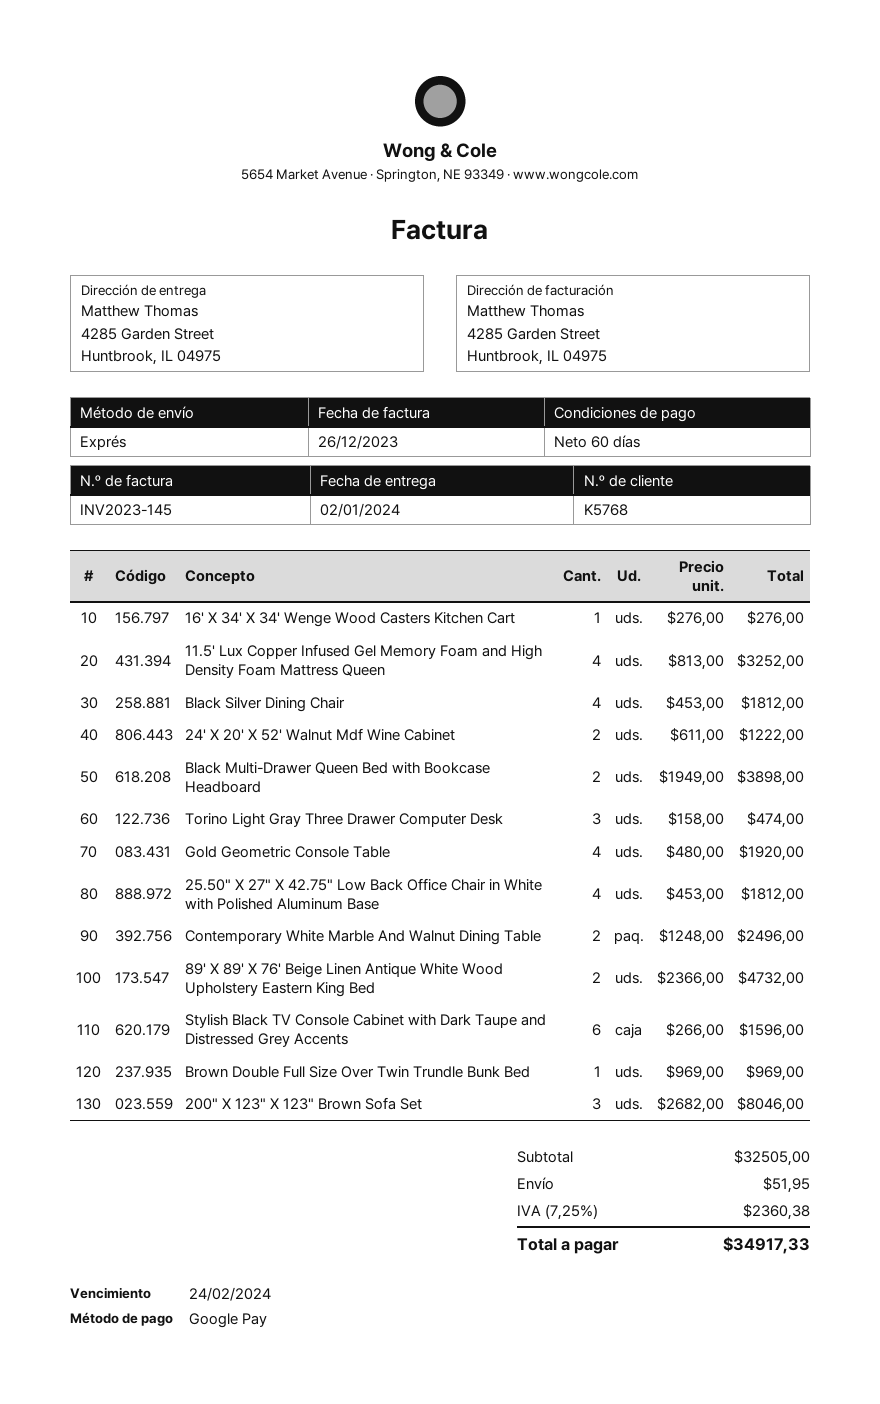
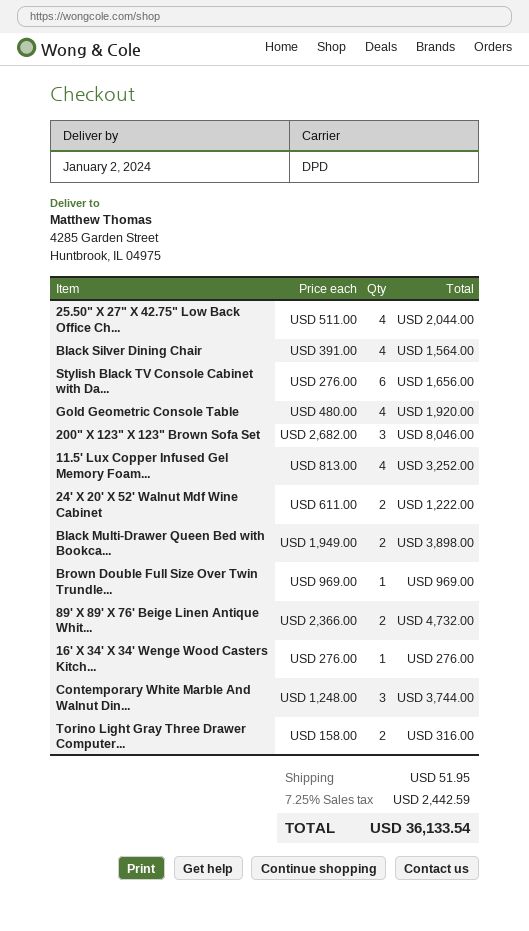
shipping method: express -> DPD
Black Silver Dining Chair: 4 x 453.00 = 1812.00 -> 4 x 391.00 = 1564.00
Torino Light Gray Three Drawer Computer Desk: 3 x 158.00 = 474.00 -> 2 x 158.00 = 316.00
25.50" X 27" X 42.75" Low Back Office Chair in White with Polished Aluminum Base: 4 x 453.00 = 1812.00 -> 4 x 511.00 = 2044.00
Contemporary White Marble And Walnut Dining Table: 2 x 1248.00 = 2496.00 -> 3 x 1248.00 = 3744.00
Stylish Black TV Console Cabinet with Dark Taupe and Distressed Grey Accents: 6 x 266.00 = 1596.00 -> 6 x 276.00 = 1656.00
tax: 7.25% = 2360.38 -> 7.25% = 2442.59
total: 34917.33 -> 36133.54

